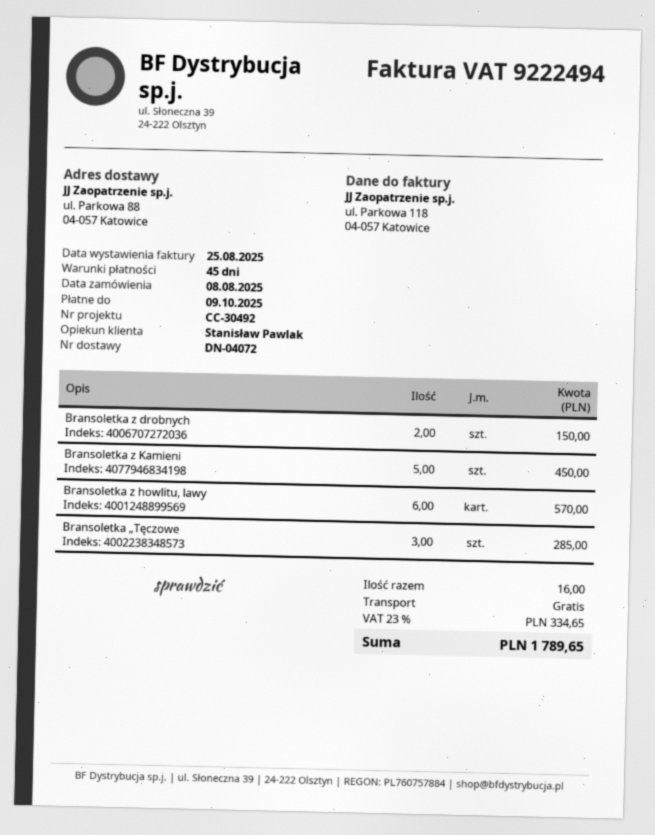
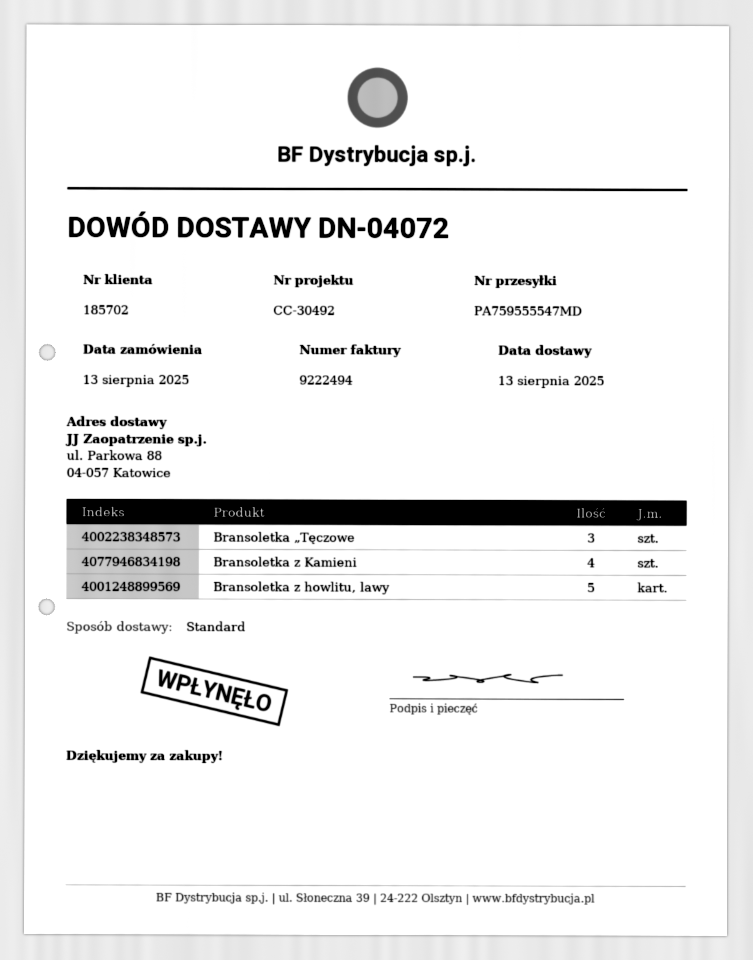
order date: 2025-08-08 -> 2025-08-13
Bransoletka z drobnych: 2 -> none
Bransoletka z Kamieni: 5 -> 4
Bransoletka z howlitu, lawy: 6 -> 5

